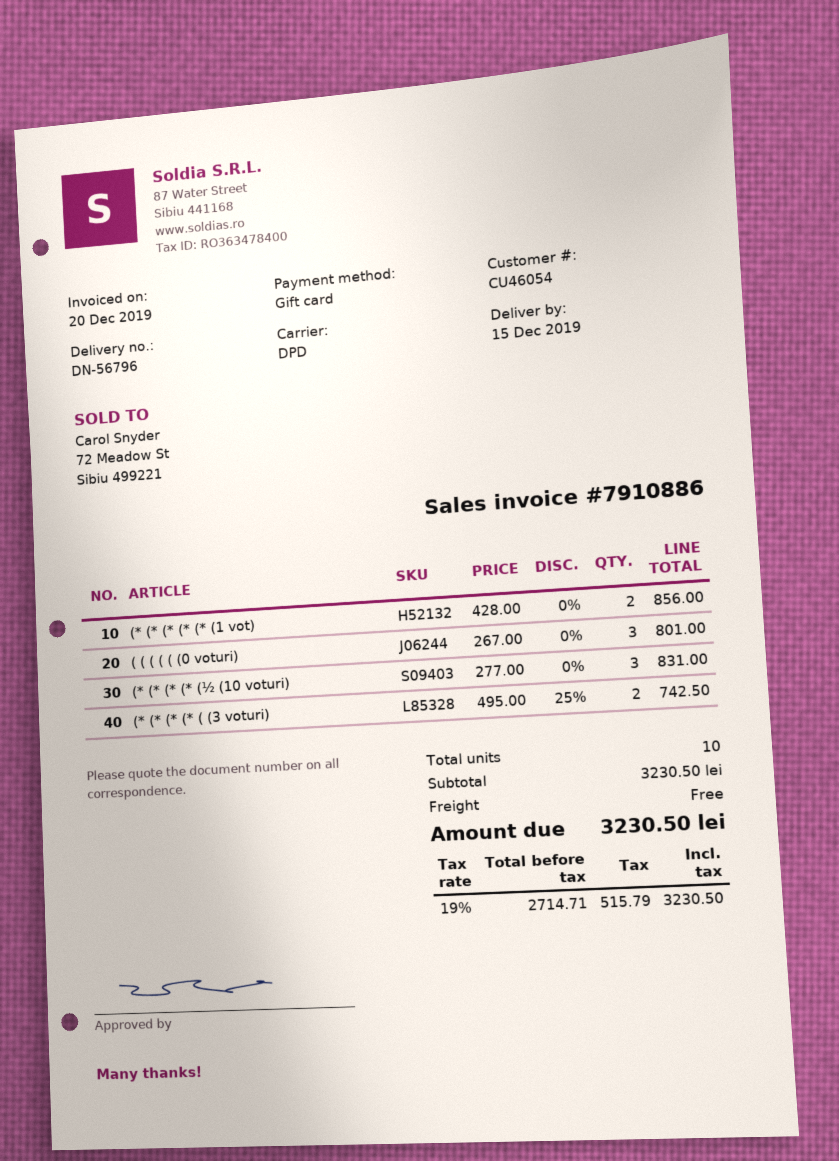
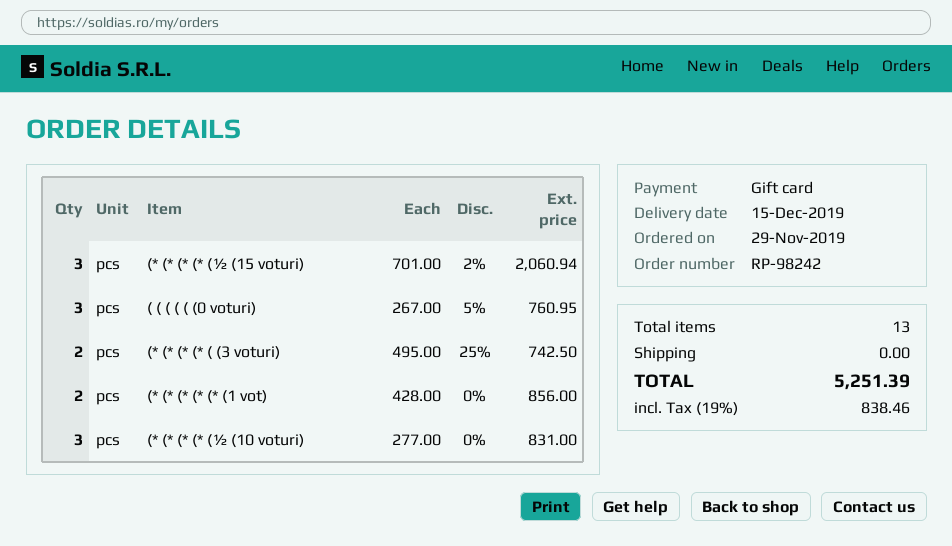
( ( ( ( ( (0 voturi): 3 x 267.00 = 801.00 -> 3 x 267.00 - 5% = 760.95
(* (* (* (* (½ (15 voturi): none -> 3 x 701.00 - 2% = 2060.94
total quantity: 10 -> 13
tax: 19% = 515.79 -> 19% = 838.46
total: 3230.50 -> 5251.39

